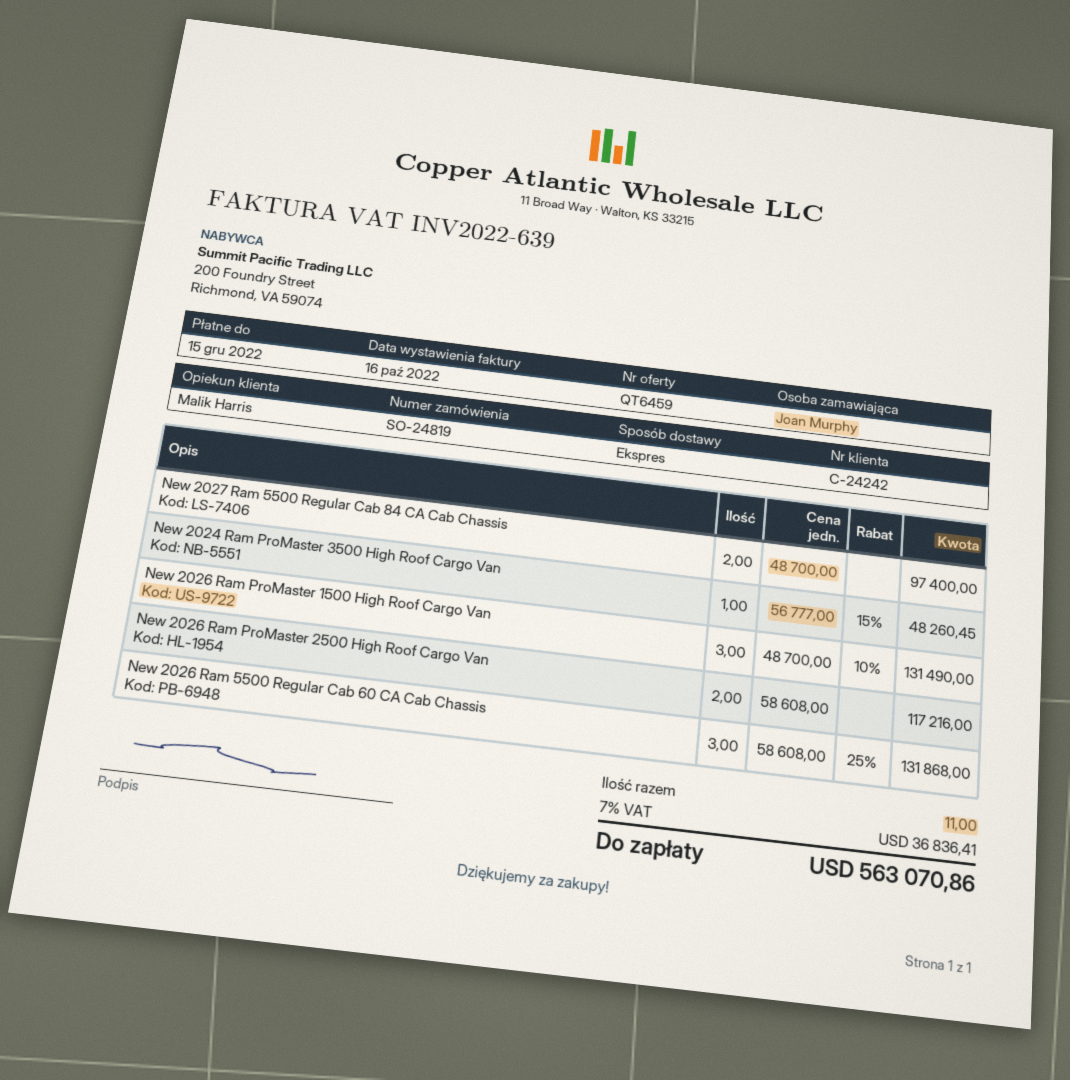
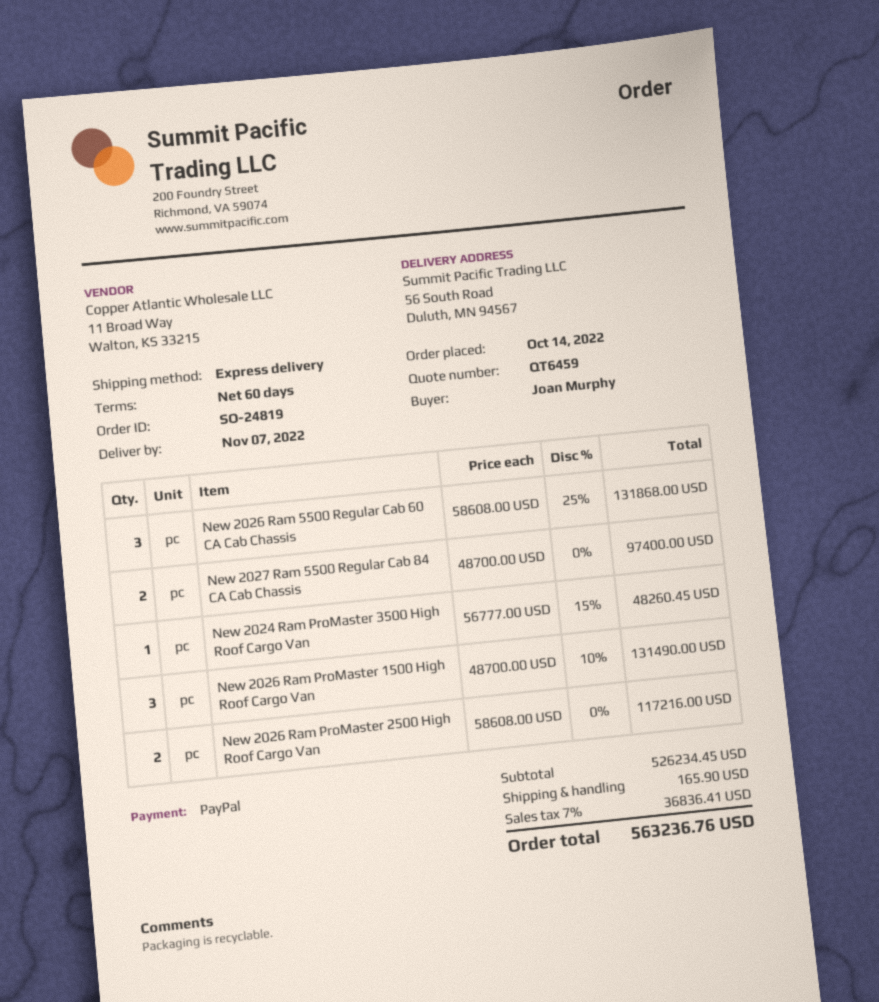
shipping: none -> 165.90
total: 563070.86 -> 563236.76

